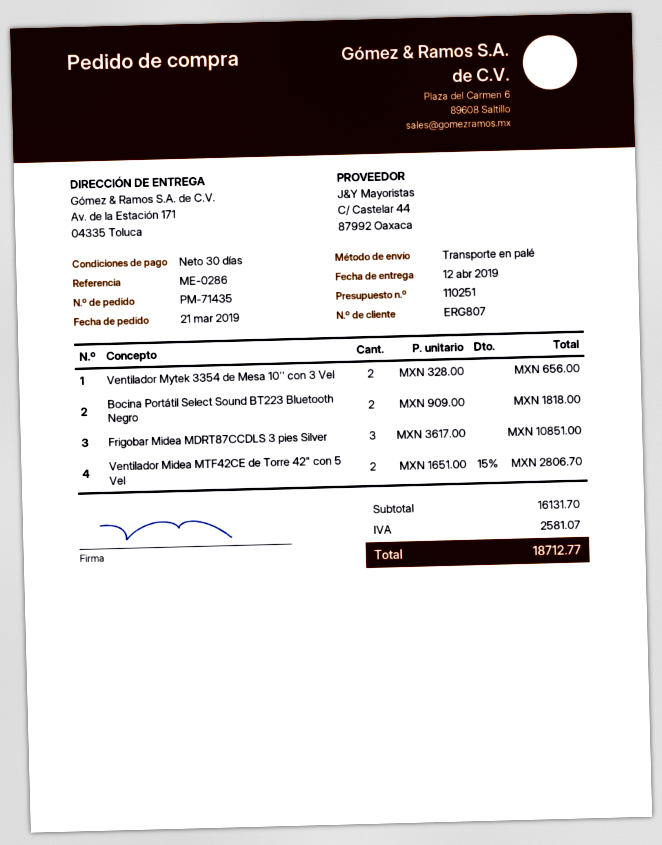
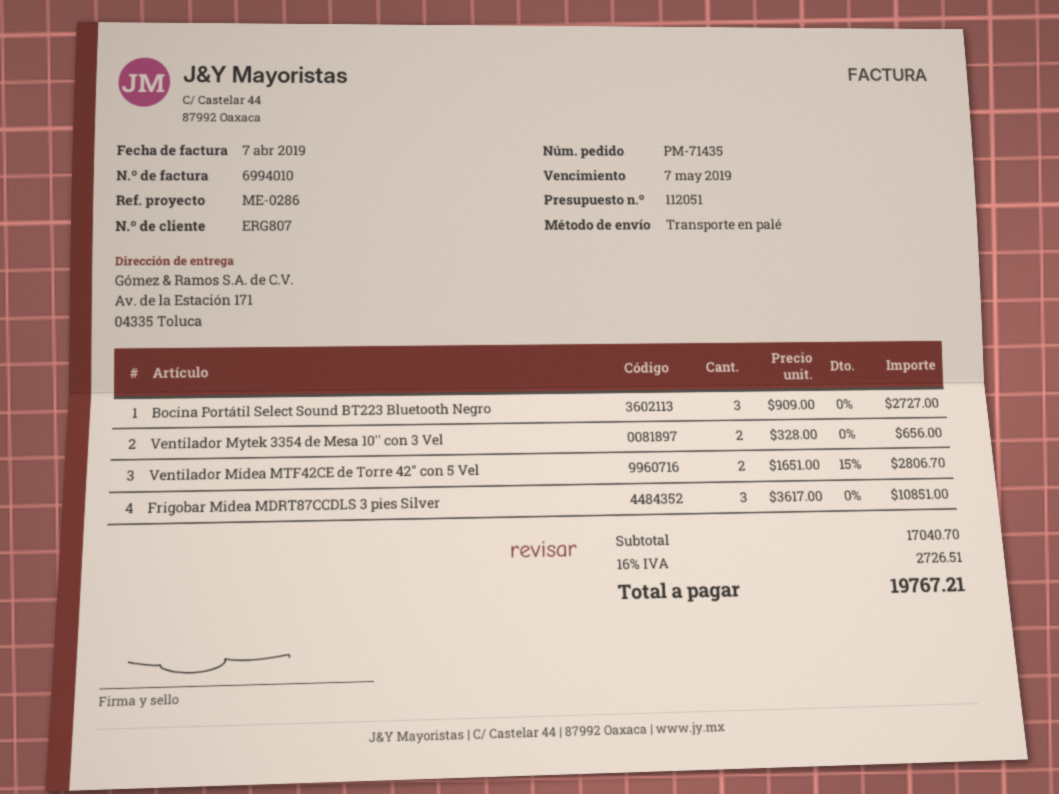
quote number: 110251 -> 112051
Bocina Portátil Select Sound BT223 Bluetooth Negro: 2 x 909.00 = 1818.00 -> 3 x 909.00 = 2727.00
subtotal: 16131.70 -> 17040.70
tax: 2581.07 -> 2726.51
total: 18712.77 -> 19767.21

